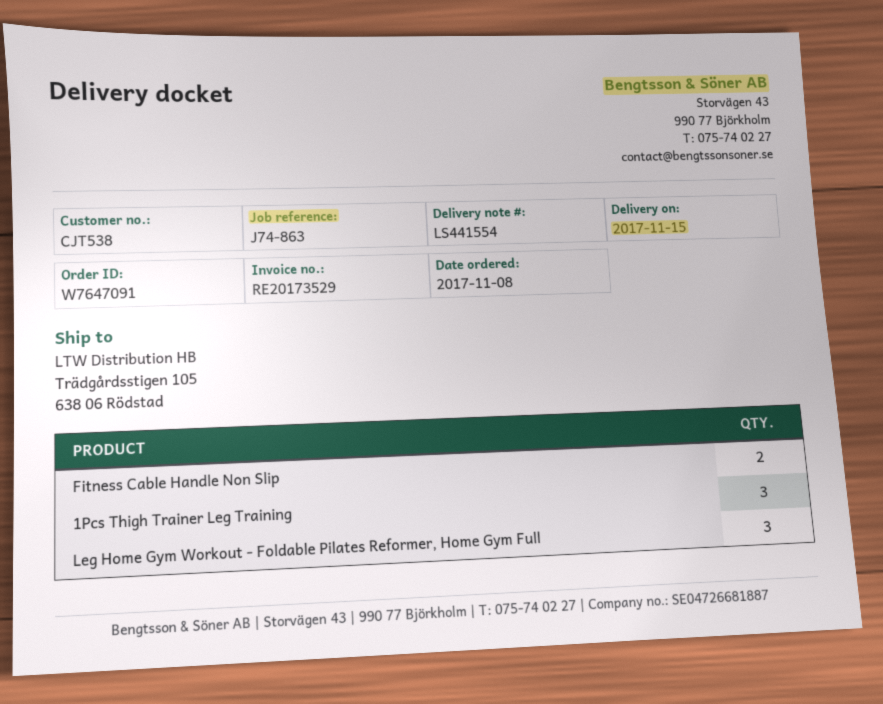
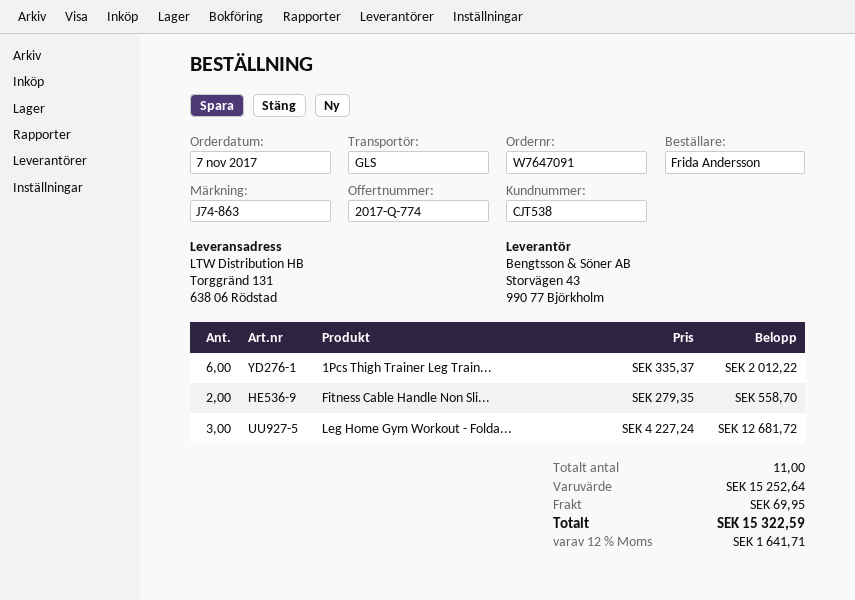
order date: 2017-11-08 -> 2017-11-07
ship to: Trädgårdsstigen 105, 638 06 Rödstad -> Torggränd 131, 638 06 Rödstad
1Pcs Thigh Trainer Leg Training: 3 -> 6

